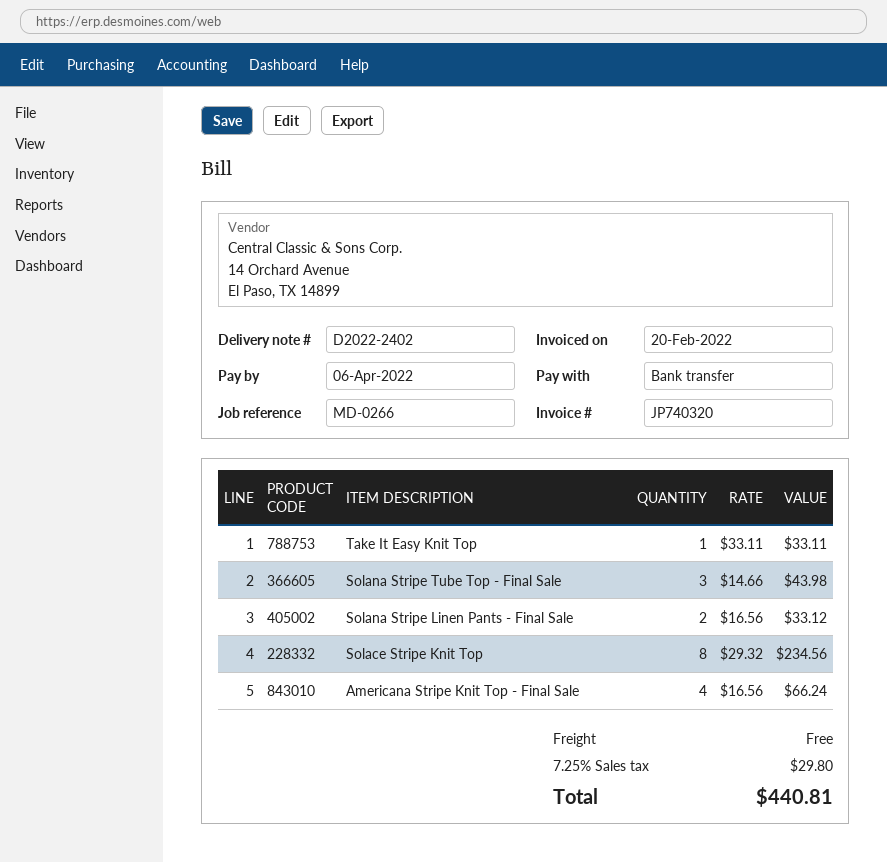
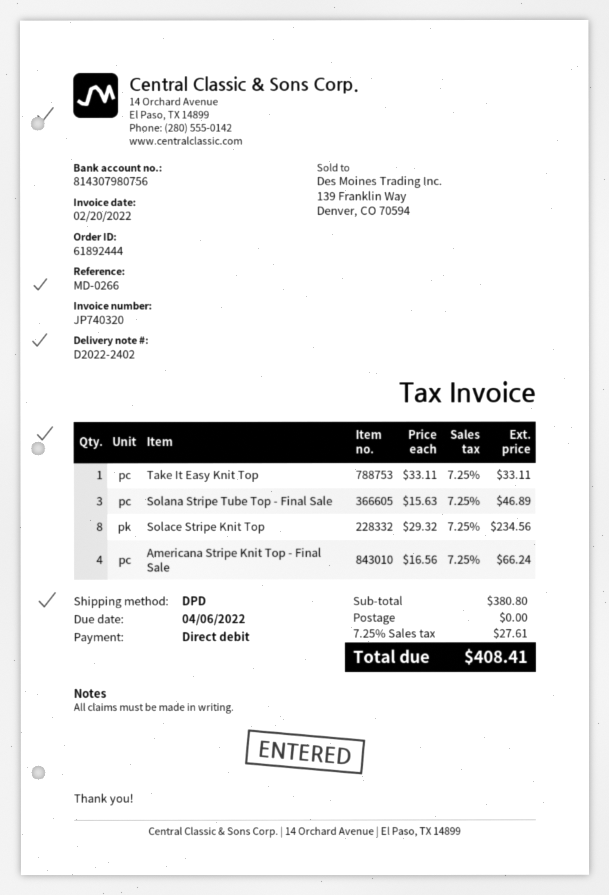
payment method: bank transfer -> direct debit
Solana Stripe Tube Top - Final Sale: 3 x 14.66 = 43.98 -> 3 x 15.63 = 46.89
Solana Stripe Linen Pants - Final Sale: 2 x 16.56 = 33.12 -> none
tax: 7.25% = 29.80 -> 7.25% = 27.61
total: 440.81 -> 408.41

